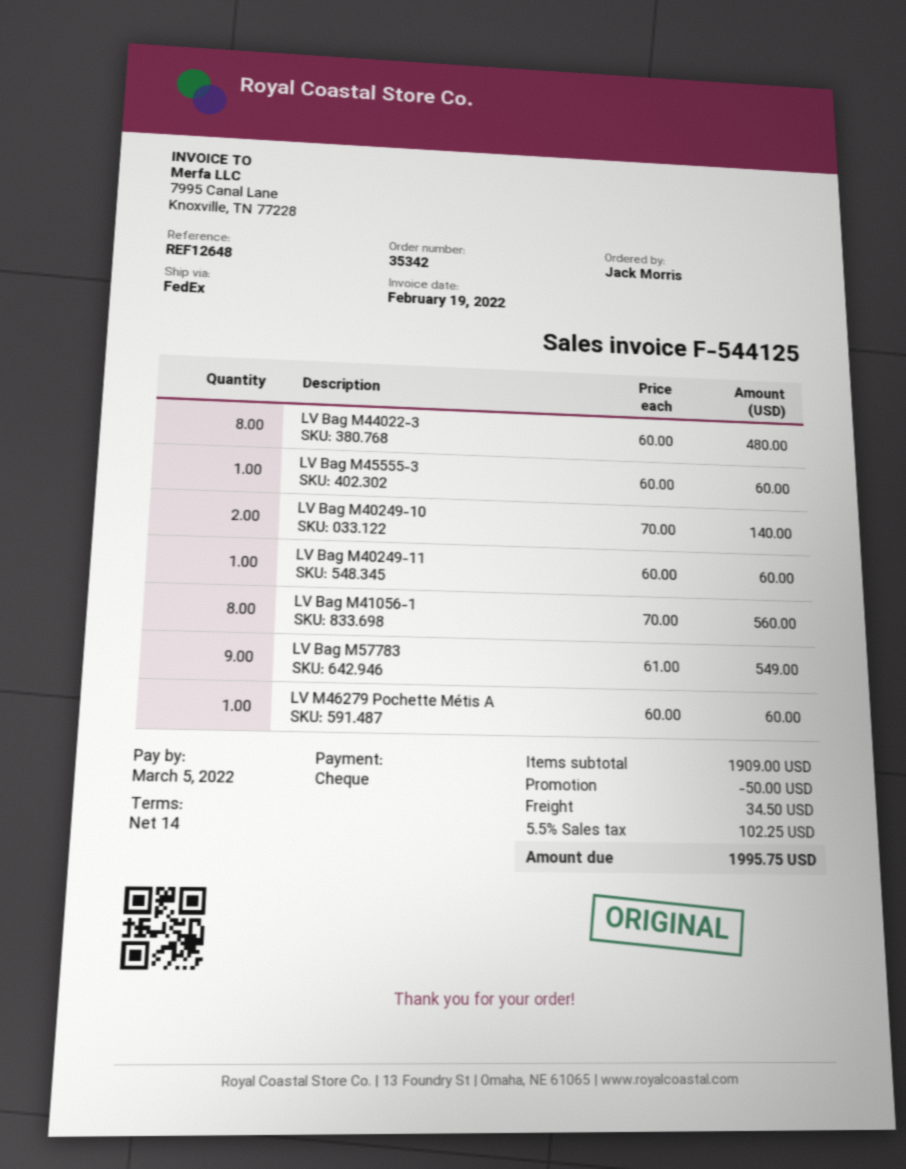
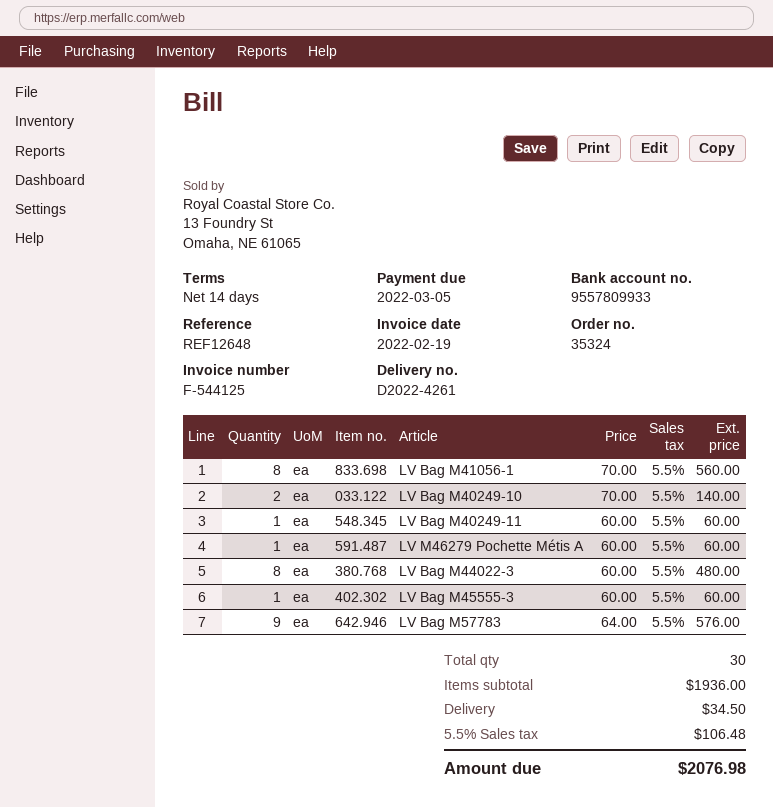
order number: 35342 -> 35324
LV Bag M57783: 9 x 61.00 = 549.00 -> 9 x 64.00 = 576.00
subtotal: 1909.00 -> 1936.00
discount: 50.00 -> none
tax: 5.5% = 102.25 -> 5.5% = 106.48
total: 1995.75 -> 2076.98

